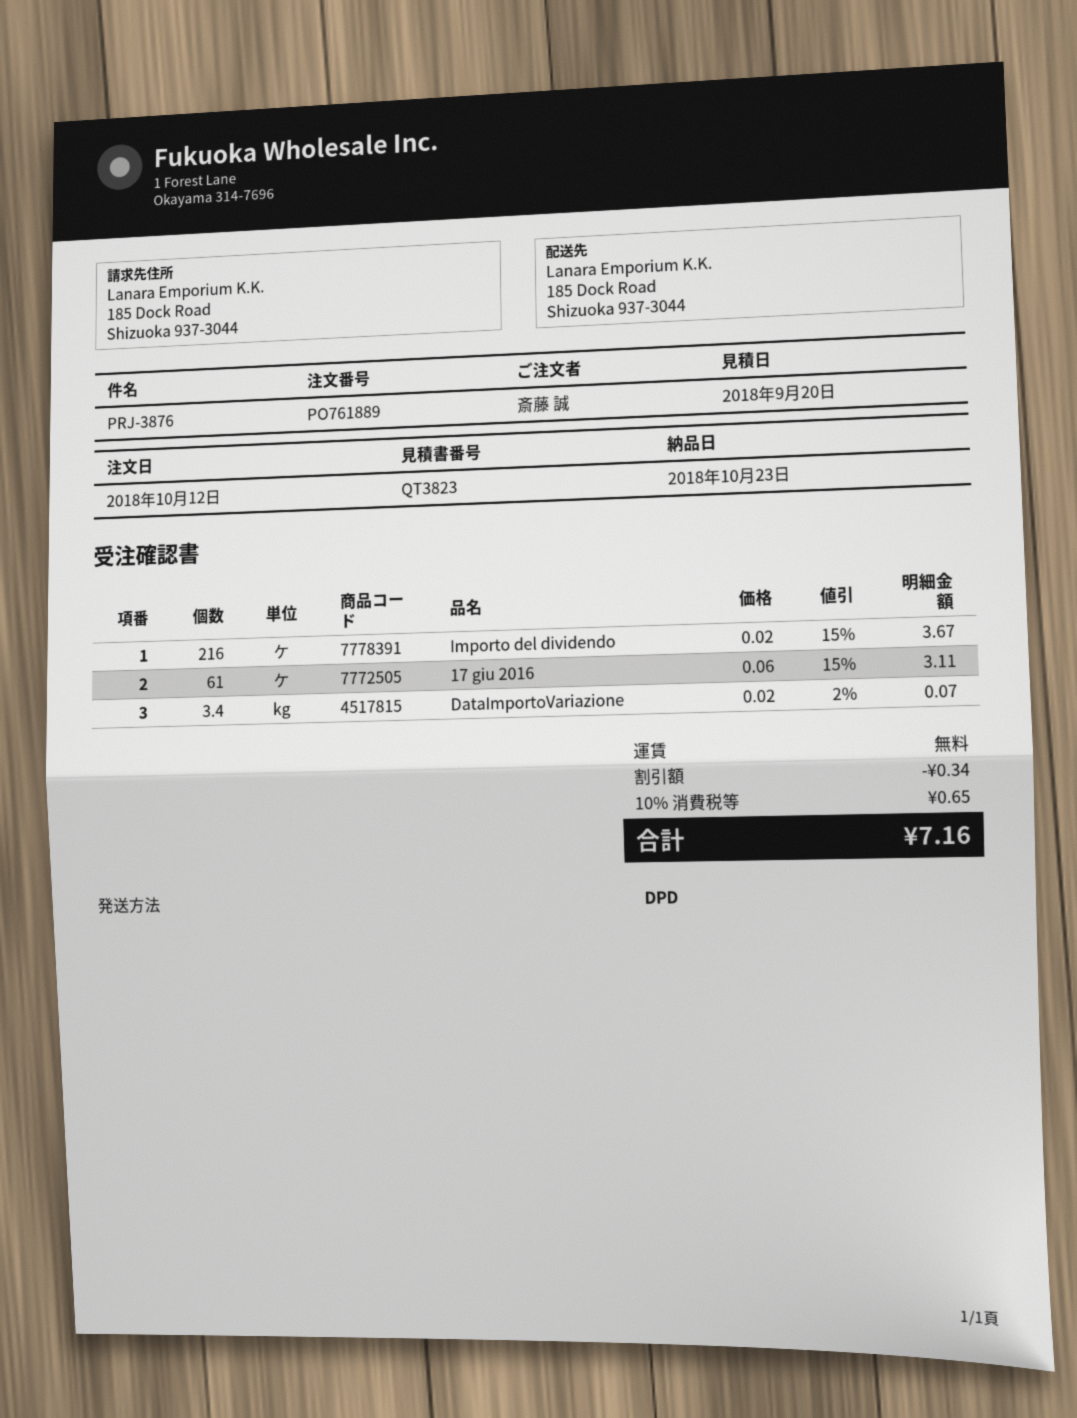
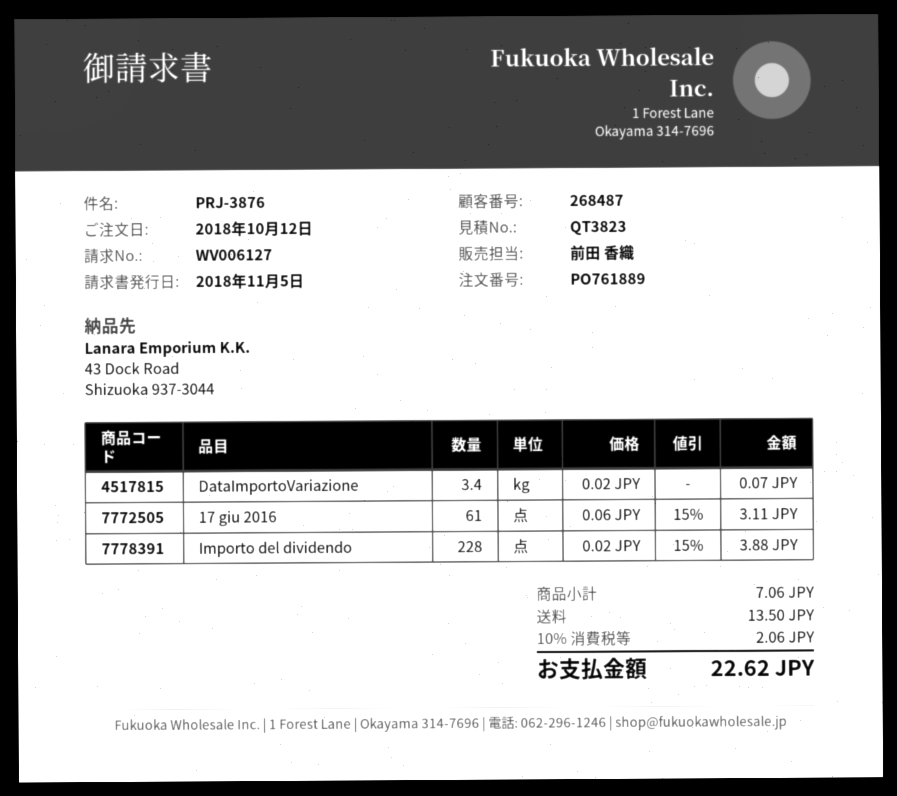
ship to: 185 Dock Road, Shizuoka 937-3044 -> 43 Dock Road, Shizuoka 937-3044
Importo del dividendo: 216 x 0.02 - 15% = 3.67 -> 228 x 0.02 - 15% = 3.88
DataImportoVariazione: 3.4 x 0.02 - 2% = 0.07 -> 3.4 x 0.02 = 0.07
discount: 0.34 -> none
shipping: 0.00 -> 13.50
tax: 10% = 0.65 -> 10% = 2.06
total: 7.16 -> 22.62

